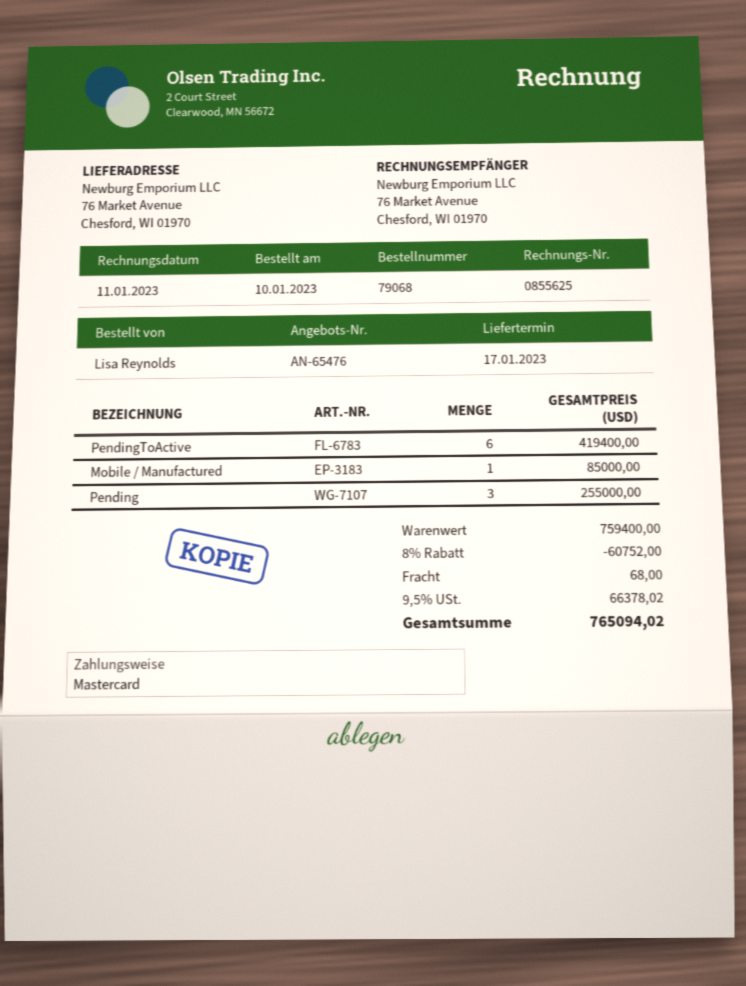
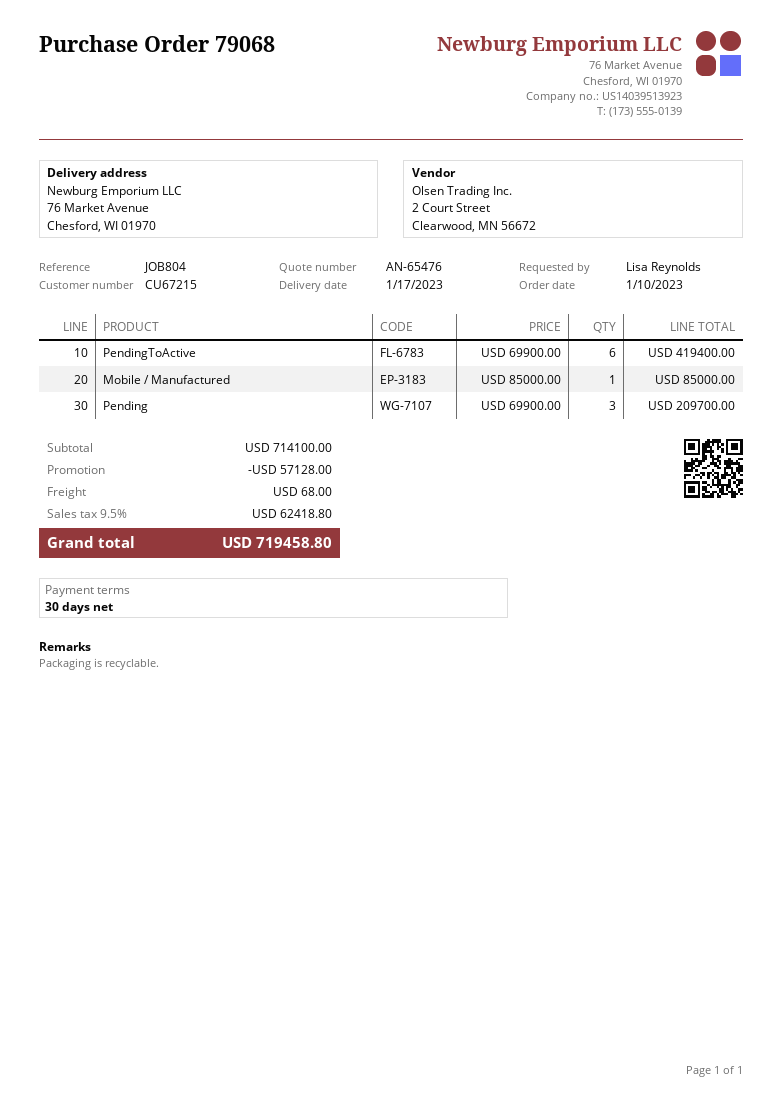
Pending: 3 for 255000.00 -> 3 for 209700.00
subtotal: 759400.00 -> 714100.00
discount: 60752.00 -> 57128.00
tax: 9.5% = 66378.02 -> 9.5% = 62418.80
total: 765094.02 -> 719458.80

